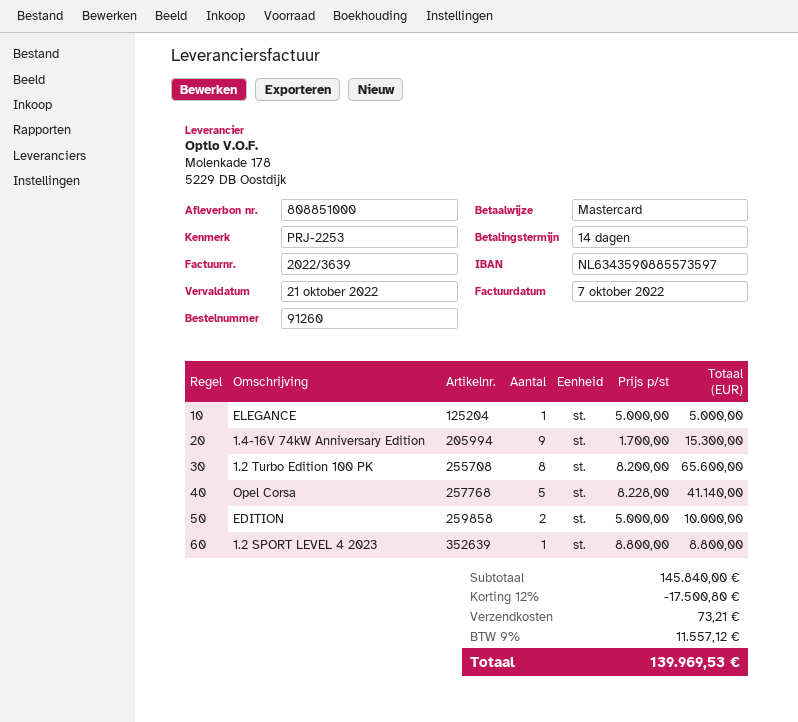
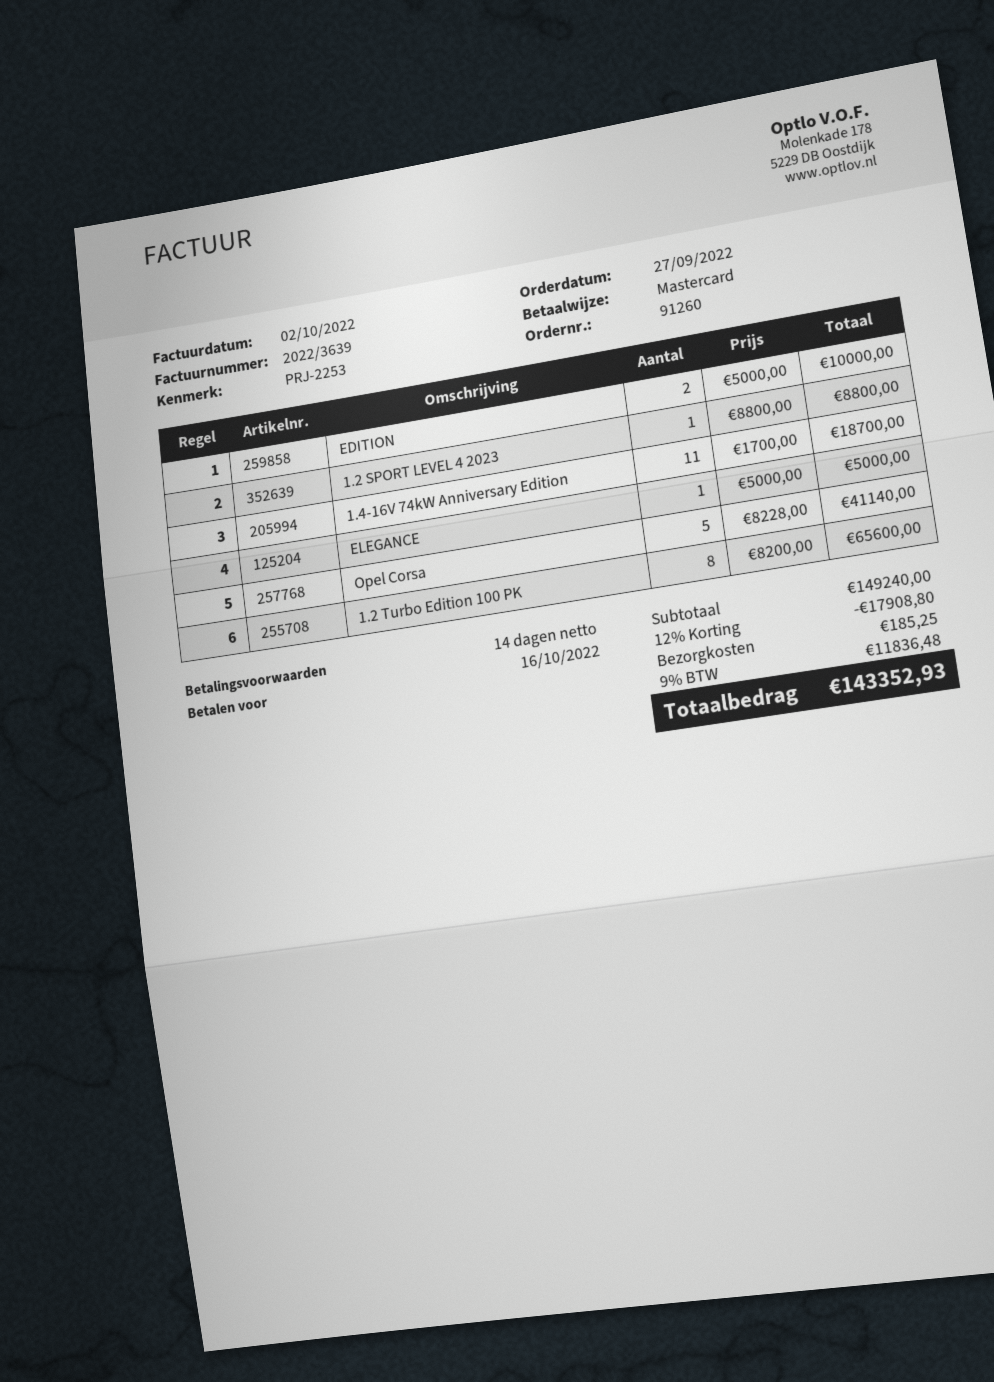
invoice date: 2022-10-07 -> 2022-10-02
due date: 2022-10-21 -> 2022-10-16
1.4-16V 74kW Anniversary Edition: 9 x 1700.00 = 15300.00 -> 11 x 1700.00 = 18700.00
subtotal: 145840.00 -> 149240.00
discount: 12% = 17500.80 -> 12% = 17908.80
shipping: 73.21 -> 185.25
tax: 9% = 11557.12 -> 9% = 11836.48
total: 139969.53 -> 143352.93

